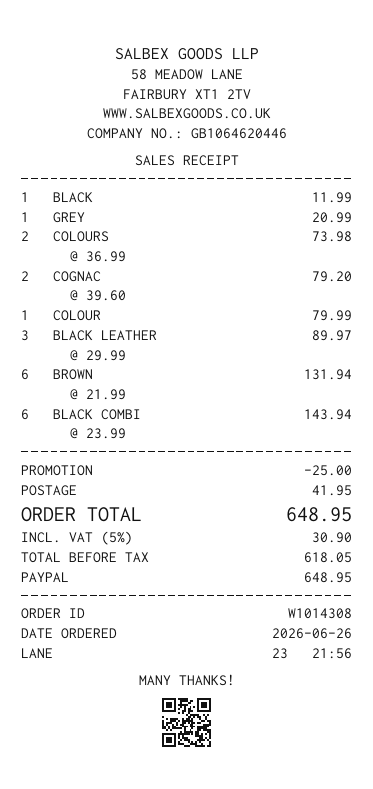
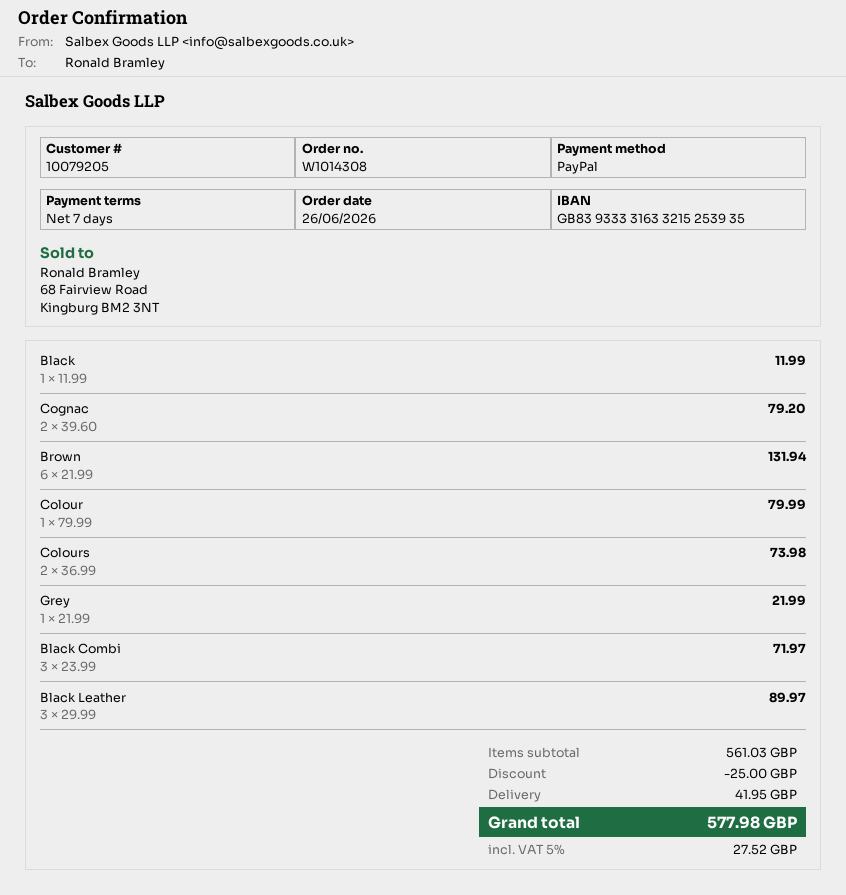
GREY: 1 x 20.99 = 20.99 -> 1 x 21.99 = 21.99
BLACK COMBI: 6 x 23.99 = 143.94 -> 3 x 23.99 = 71.97
tax: 5% = 30.90 -> 5% = 27.52
total: 648.95 -> 577.98

